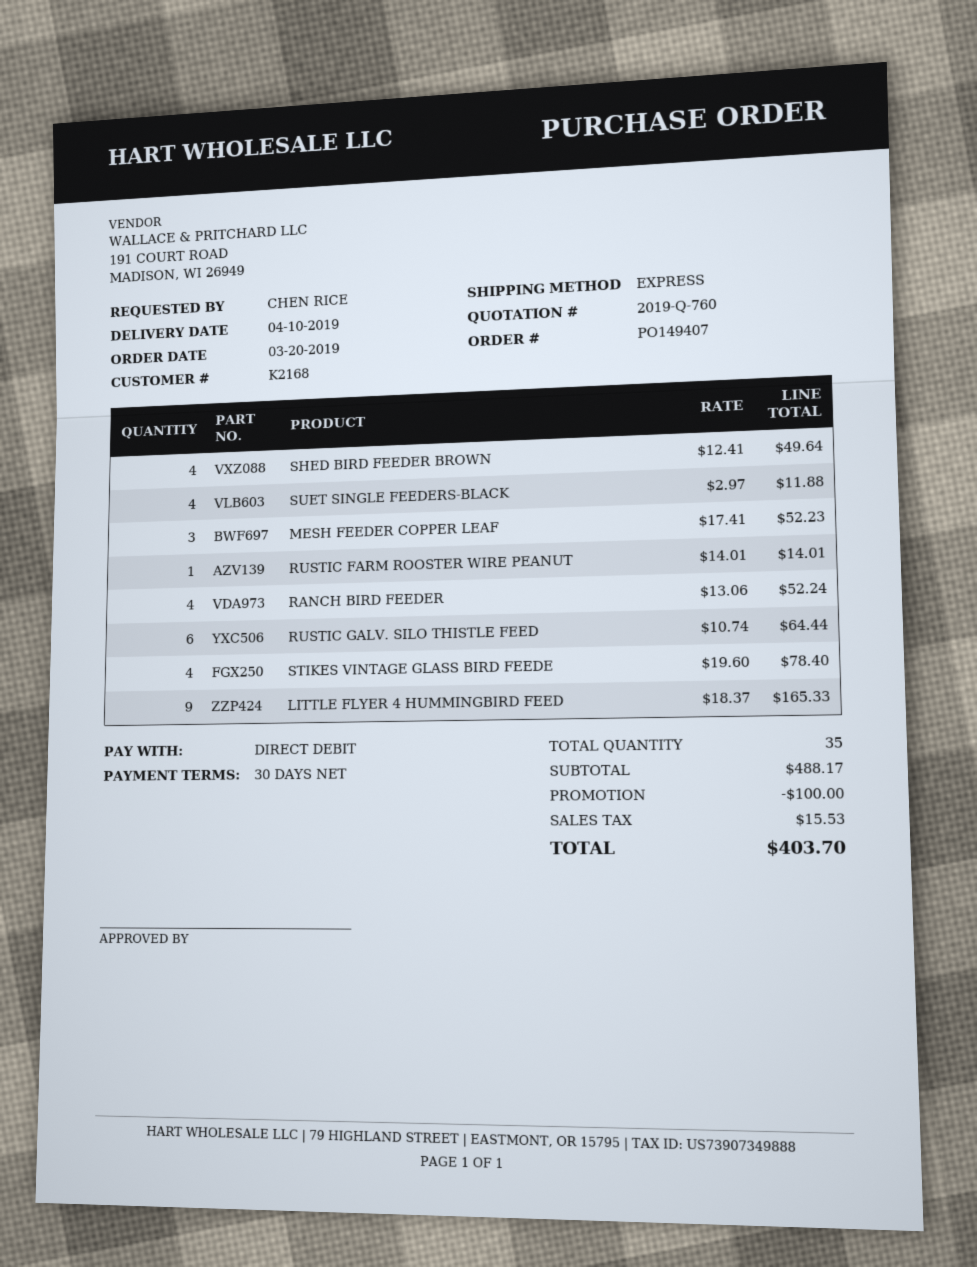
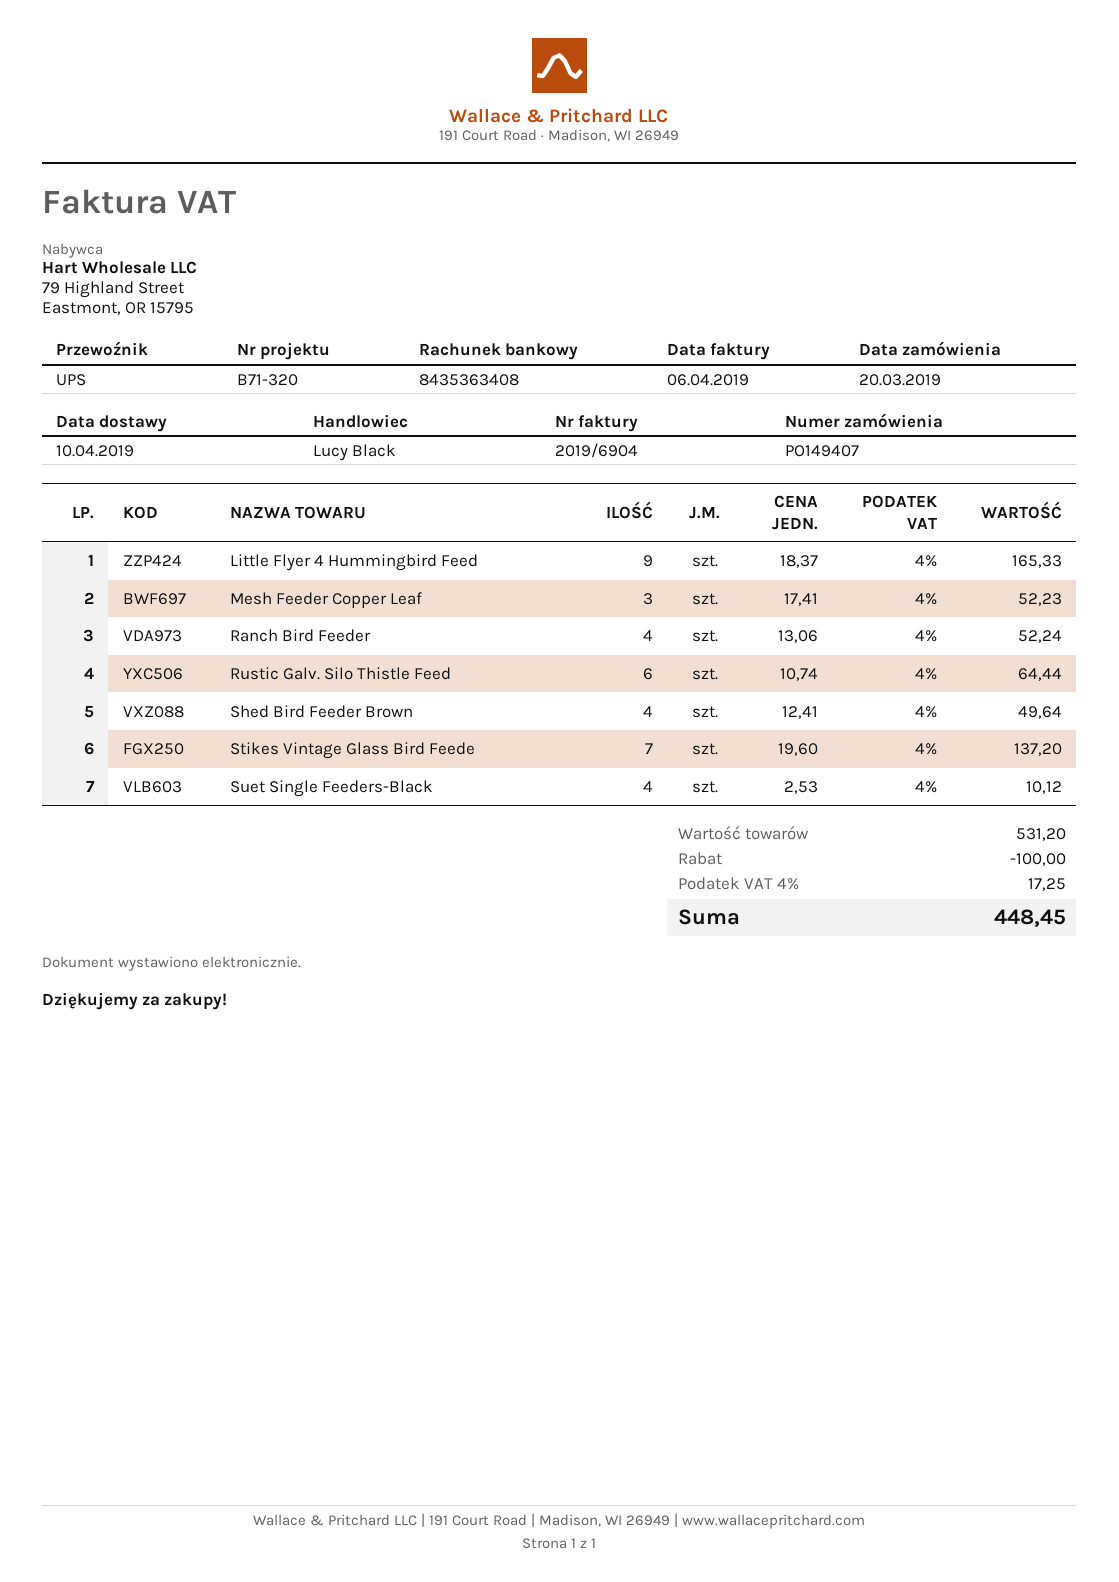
shipping method: express -> UPS
SUET SINGLE FEEDERS-BLACK: 4 x 2.97 = 11.88 -> 4 x 2.53 = 10.12
RUSTIC FARM ROOSTER WIRE PEANUT: 1 x 14.01 = 14.01 -> none
STIKES VINTAGE GLASS BIRD FEEDE: 4 x 19.60 = 78.40 -> 7 x 19.60 = 137.20
subtotal: 488.17 -> 531.20
tax: 15.53 -> 17.25
total: 403.70 -> 448.45

